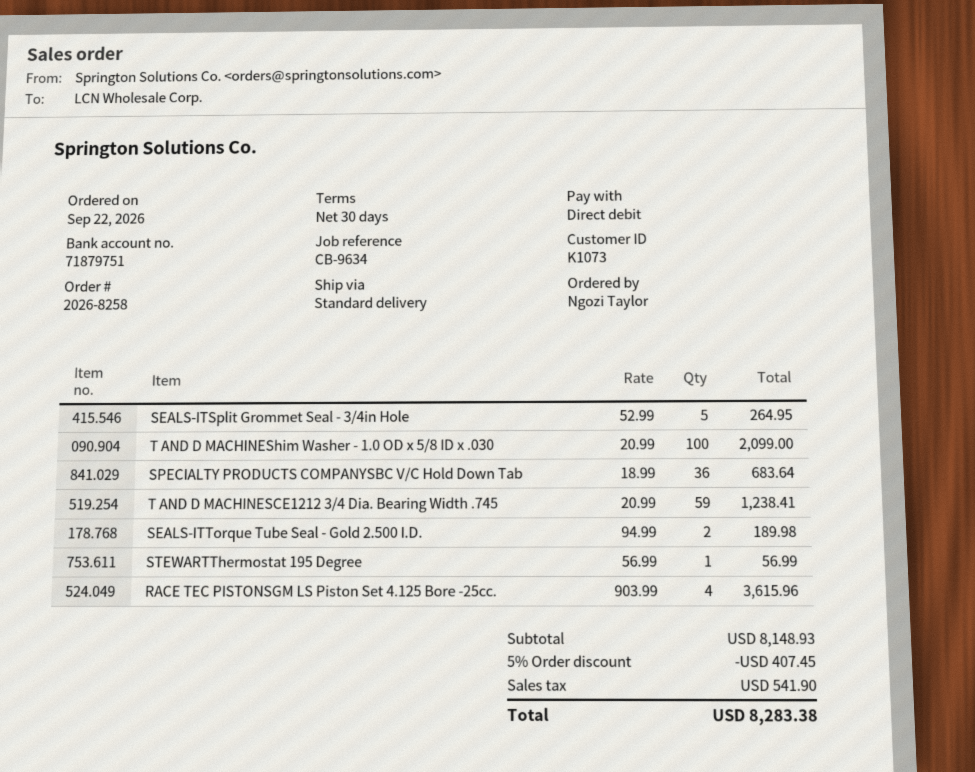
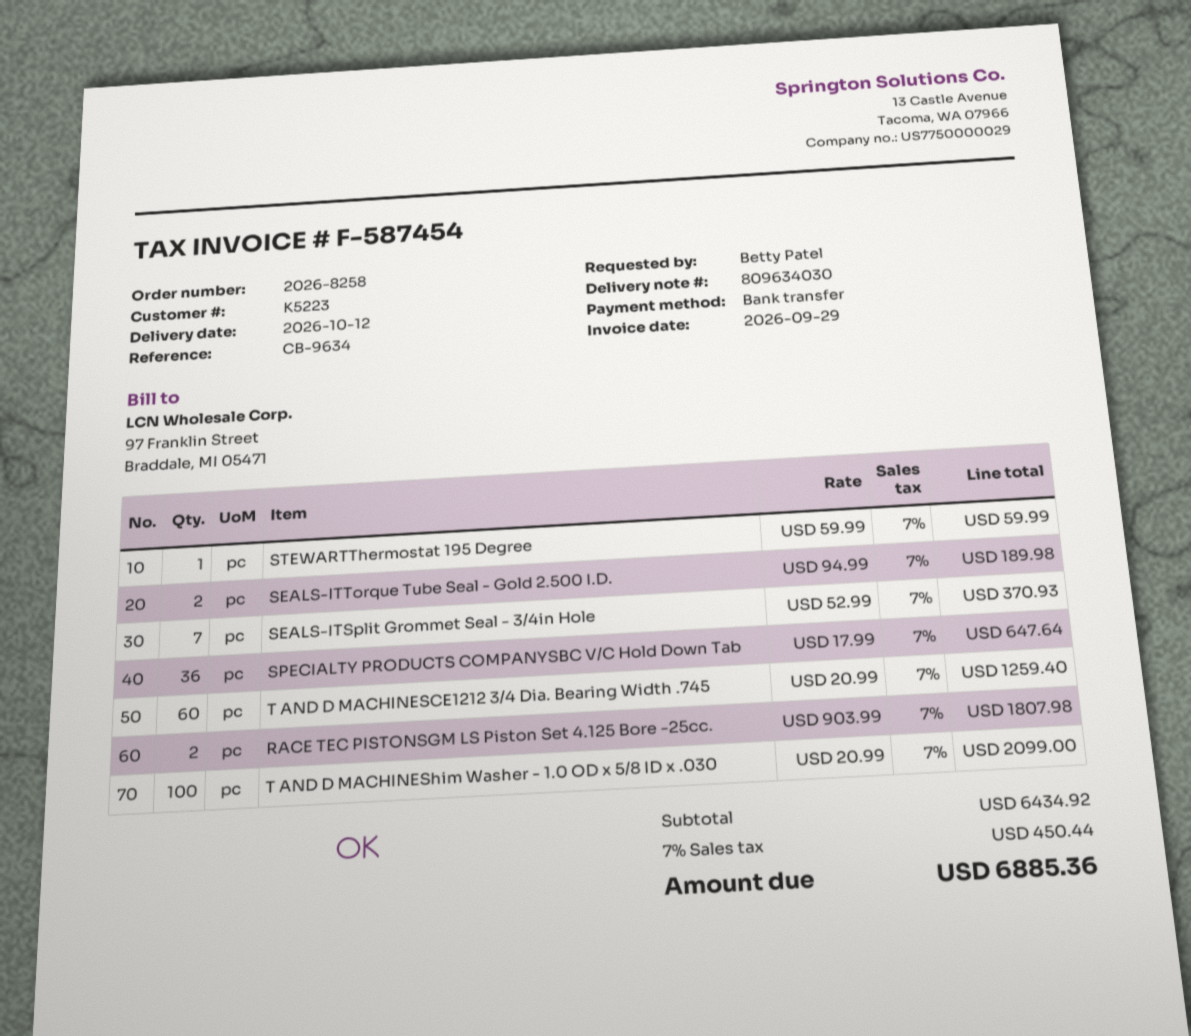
customer number: K1073 -> K5223
ordered by: Ngozi Taylor -> Betty Patel
payment method: direct debit -> bank transfer
SEALS-ITSplit Grommet Seal - 3/4in Hole: 5 x 52.99 = 264.95 -> 7 x 52.99 = 370.93
SPECIALTY PRODUCTS COMPANYSBC V/C Hold Down Tab: 36 x 18.99 = 683.64 -> 36 x 17.99 = 647.64
T AND D MACHINESCE1212 3/4 Dia. Bearing Width .745: 59 x 20.99 = 1238.41 -> 60 x 20.99 = 1259.40
STEWARTThermostat 195 Degree: 1 x 56.99 = 56.99 -> 1 x 59.99 = 59.99
RACE TEC PISTONSGM LS Piston Set 4.125 Bore -25cc.: 4 x 903.99 = 3615.96 -> 2 x 903.99 = 1807.98
subtotal: 8148.93 -> 6434.92
discount: 5% = 407.45 -> none
tax: 541.90 -> 450.44
total: 8283.38 -> 6885.36

